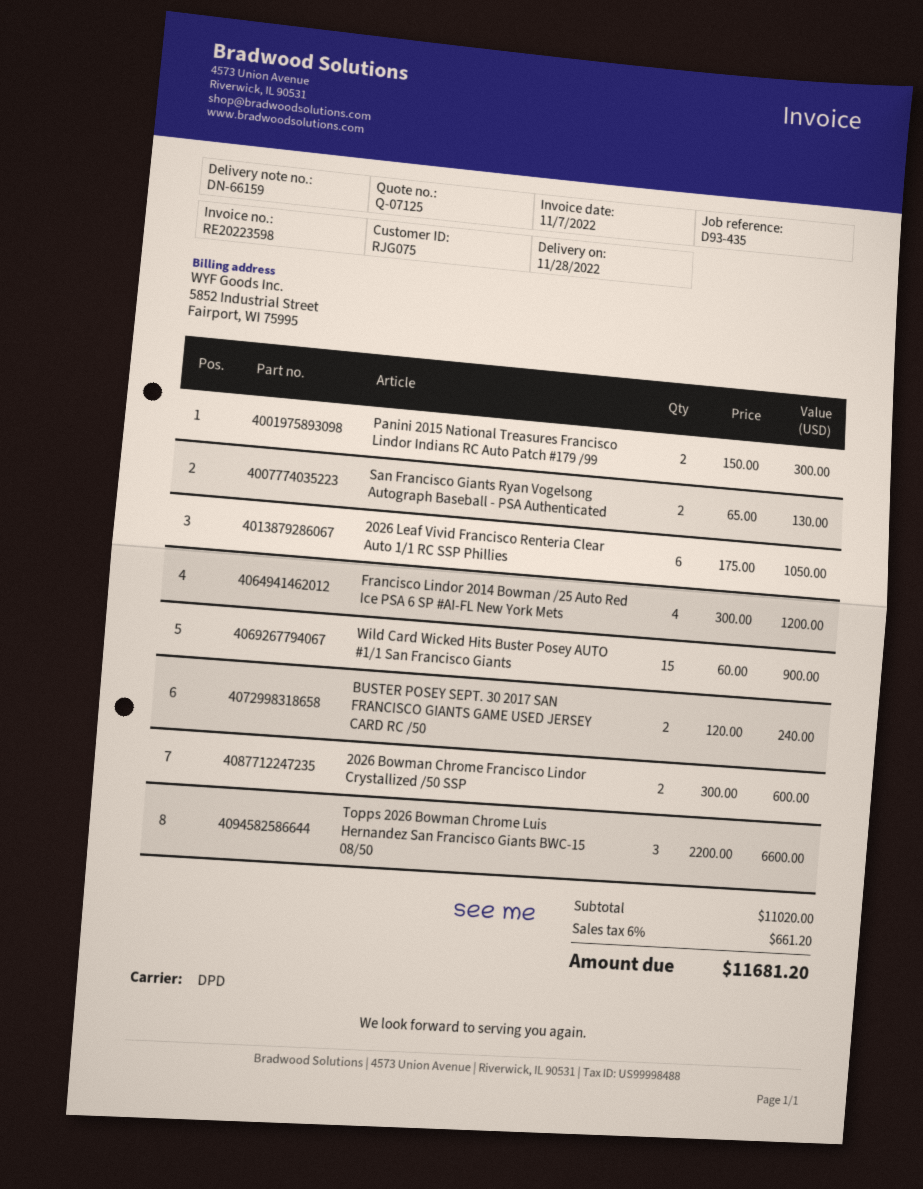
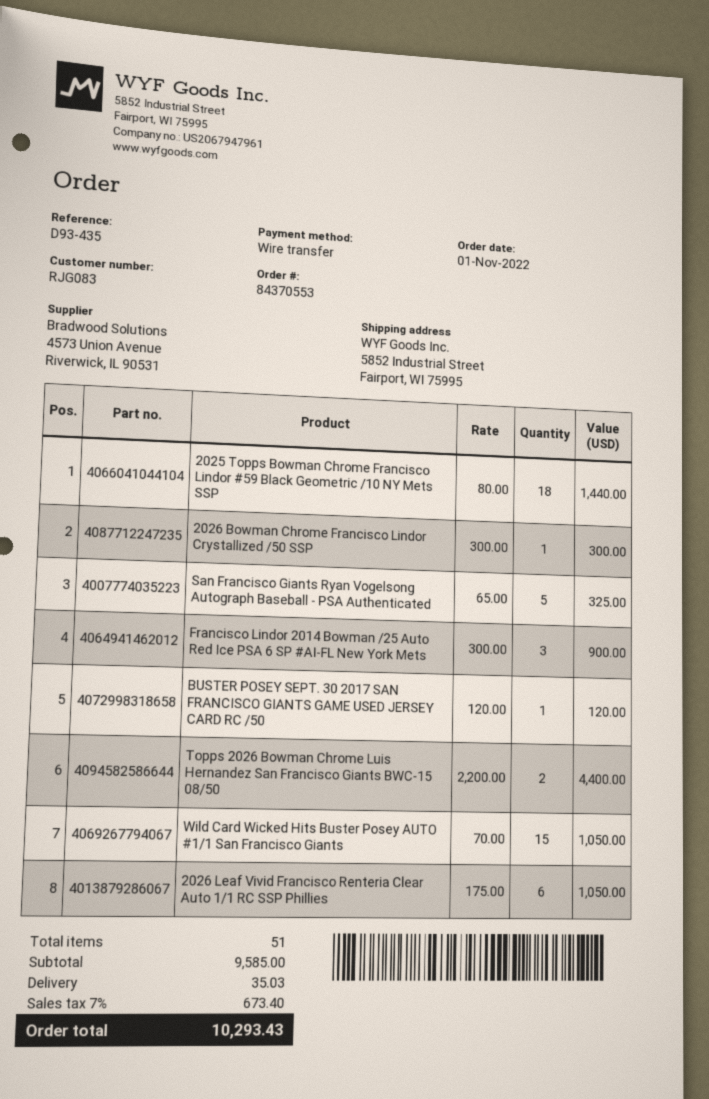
customer number: RJG075 -> RJG083
Panini 2015 National Treasures Francisco Lindor Indians RC Auto Patch #179 /99: 2 x 150.00 = 300.00 -> none
San Francisco Giants Ryan Vogelsong Autograph Baseball - PSA Authenticated: 2 x 65.00 = 130.00 -> 5 x 65.00 = 325.00
Francisco Lindor 2014 Bowman /25 Auto Red Ice PSA 6 SP #AI-FL New York Mets: 4 x 300.00 = 1200.00 -> 3 x 300.00 = 900.00
Wild Card Wicked Hits Buster Posey AUTO #1/1 San Francisco Giants: 15 x 60.00 = 900.00 -> 15 x 70.00 = 1050.00
BUSTER POSEY SEPT. 30 2017 SAN FRANCISCO GIANTS GAME USED JERSEY CARD RC /50: 2 x 120.00 = 240.00 -> 1 x 120.00 = 120.00
2026 Bowman Chrome Francisco Lindor Crystallized /50 SSP: 2 x 300.00 = 600.00 -> 1 x 300.00 = 300.00
Topps 2026 Bowman Chrome Luis Hernandez San Francisco Giants BWC-15 08/50: 3 x 2200.00 = 6600.00 -> 2 x 2200.00 = 4400.00
2025 Topps Bowman Chrome Francisco Lindor #59 Black Geometric /10 NY Mets SSP: none -> 18 x 80.00 = 1440.00
subtotal: 11020.00 -> 9585.00
shipping: none -> 35.03
tax: 6% = 661.20 -> 7% = 673.40
total: 11681.20 -> 10293.43

